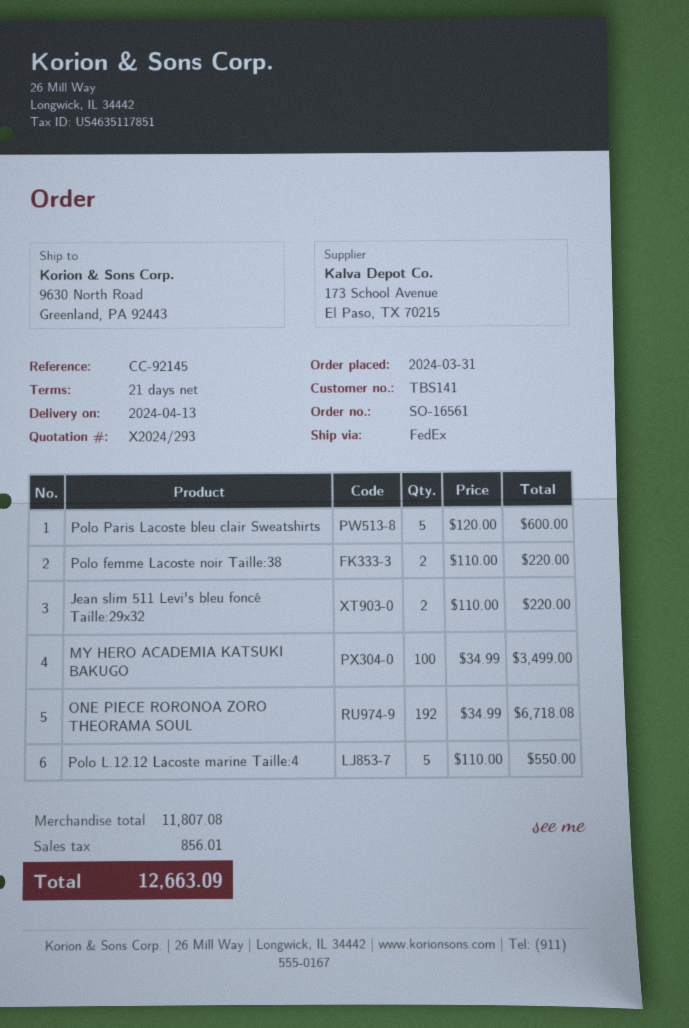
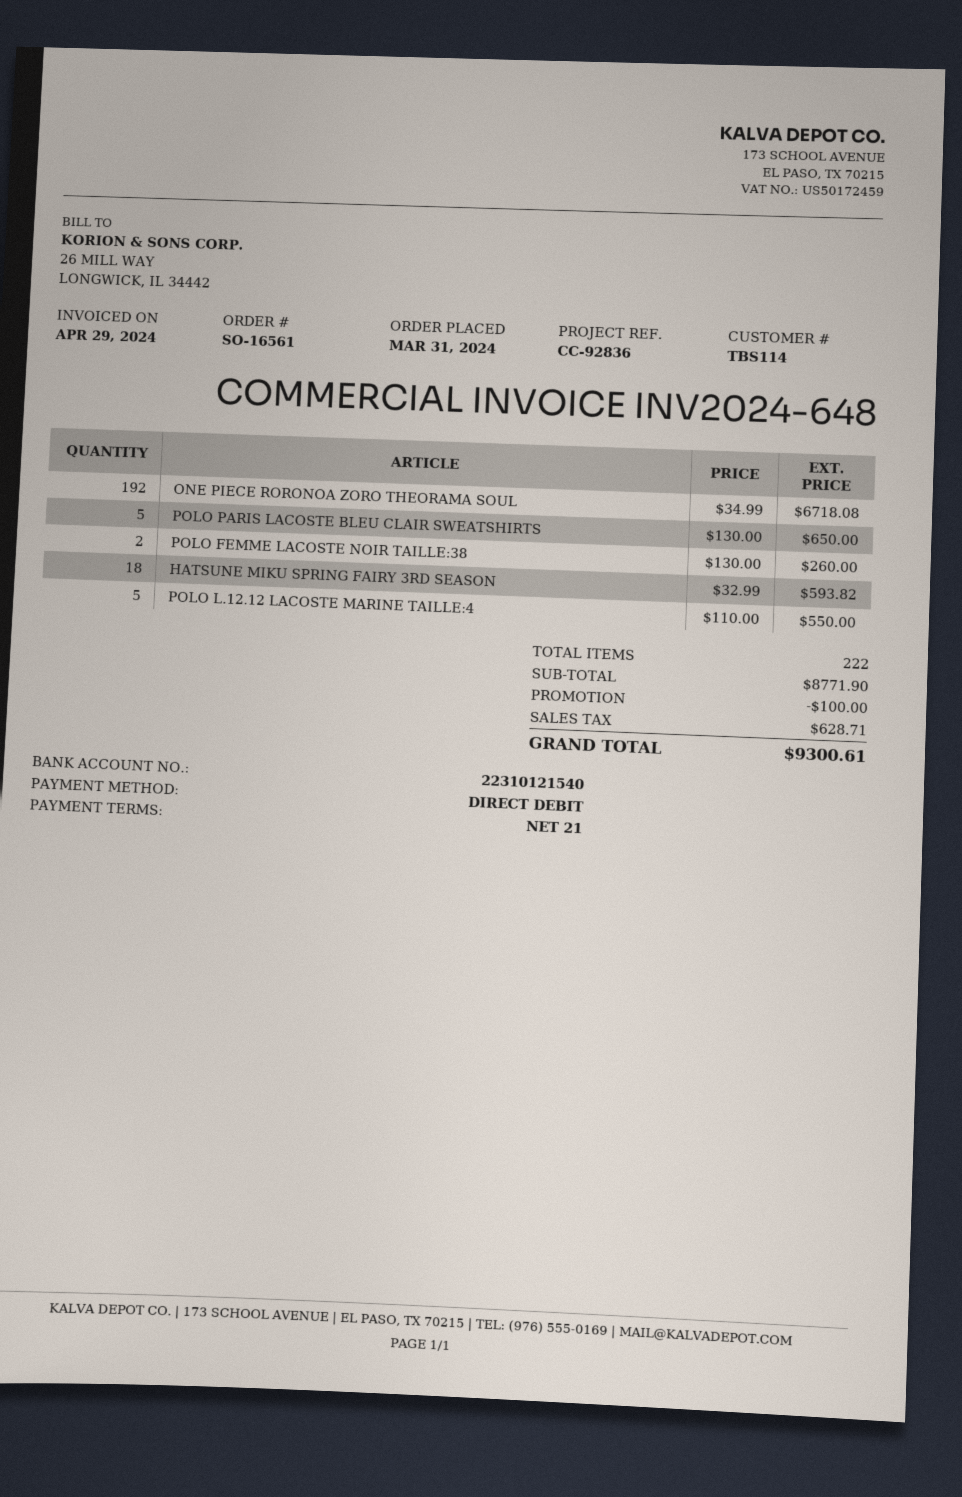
customer number: TBS141 -> TBS114
reference: CC-92145 -> CC-92836
Polo Paris Lacoste bleu clair Sweatshirts: 5 x 120.00 = 600.00 -> 5 x 130.00 = 650.00
Polo femme Lacoste noir Taille:38: 2 x 110.00 = 220.00 -> 2 x 130.00 = 260.00
Jean slim 511 Levi's bleu foncé Taille:29x32: 2 x 110.00 = 220.00 -> none
MY HERO ACADEMIA KATSUKI BAKUGO: 100 x 34.99 = 3499.00 -> none
HATSUNE MIKU SPRING FAIRY 3RD SEASON: none -> 18 x 32.99 = 593.82
subtotal: 11807.08 -> 8771.90
discount: none -> 100.00
tax: 856.01 -> 628.71
total: 12663.09 -> 9300.61

